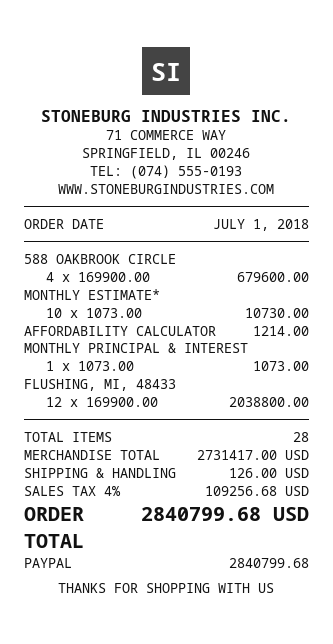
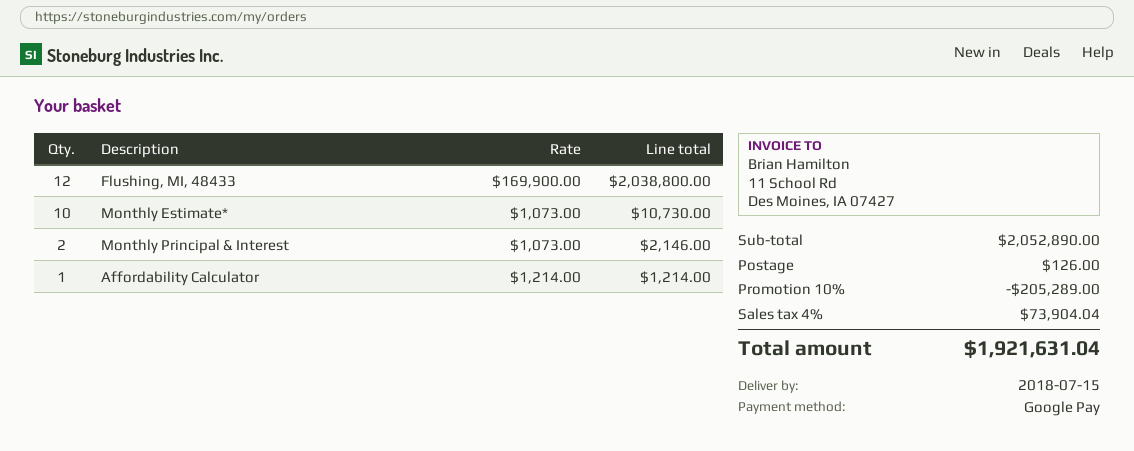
payment method: PayPal -> Google Pay
588 OAKBROOK CIRCLE: 4 x 169900.00 = 679600.00 -> none
MONTHLY PRINCIPAL & INTEREST: 1 x 1073.00 = 1073.00 -> 2 x 1073.00 = 2146.00
subtotal: 2731417.00 -> 2052890.00
discount: none -> 10% = 205289.00
tax: 4% = 109256.68 -> 4% = 73904.04
total: 2840799.68 -> 1921631.04

